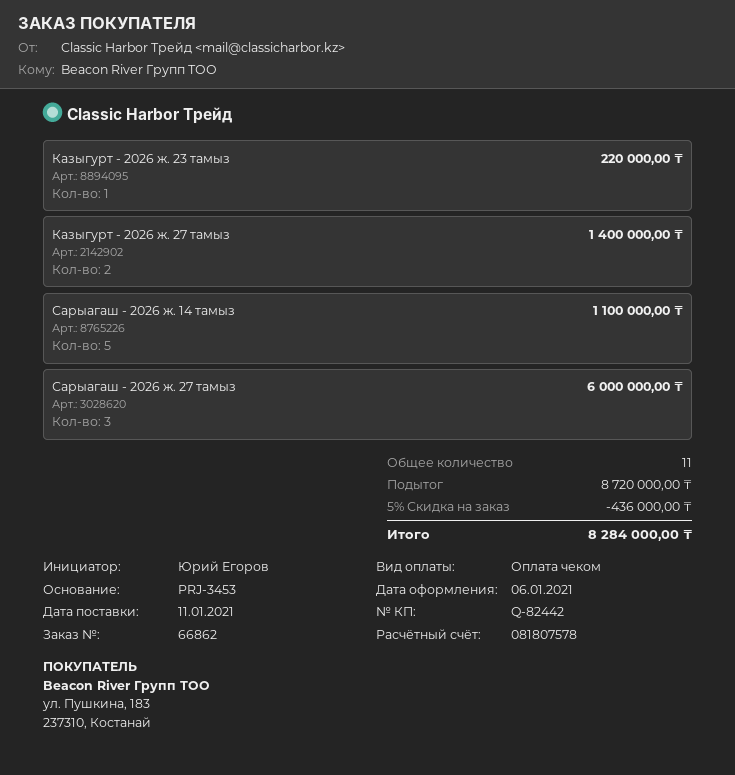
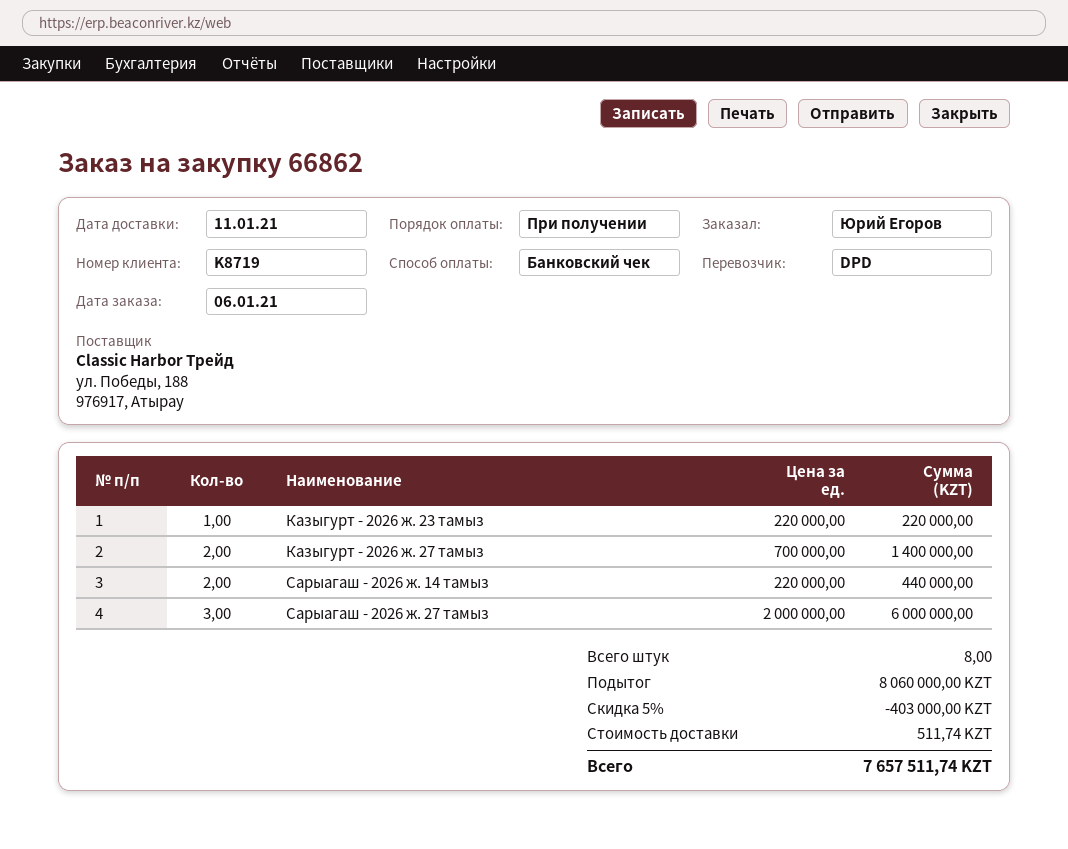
Сарыагаш - 2026 ж. 14 тамыз: 5 for 1100000.00 -> 2 for 440000.00
total quantity: 11 -> 8
subtotal: 8720000.00 -> 8060000.00
discount: 5% = 436000.00 -> 5% = 403000.00
shipping: none -> 511.74
total: 8284000.00 -> 7657511.74

